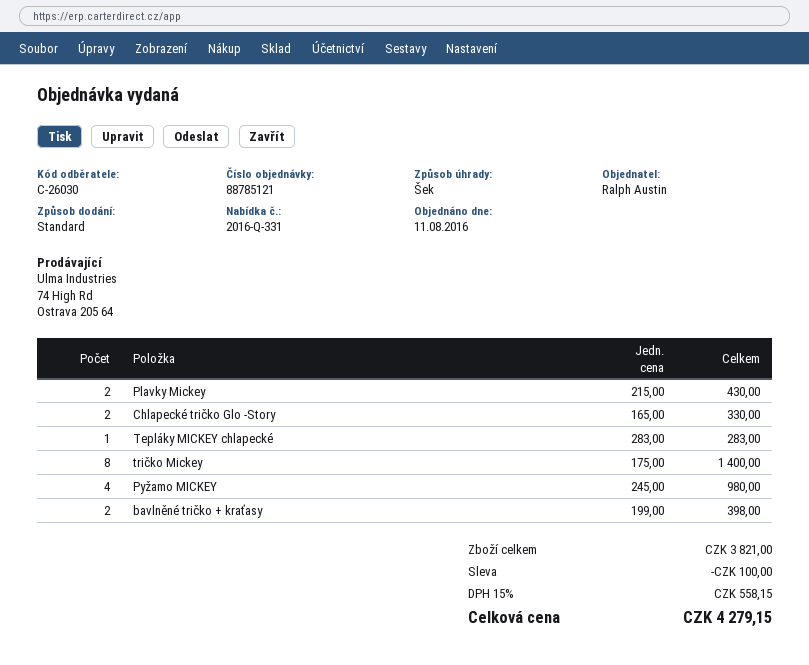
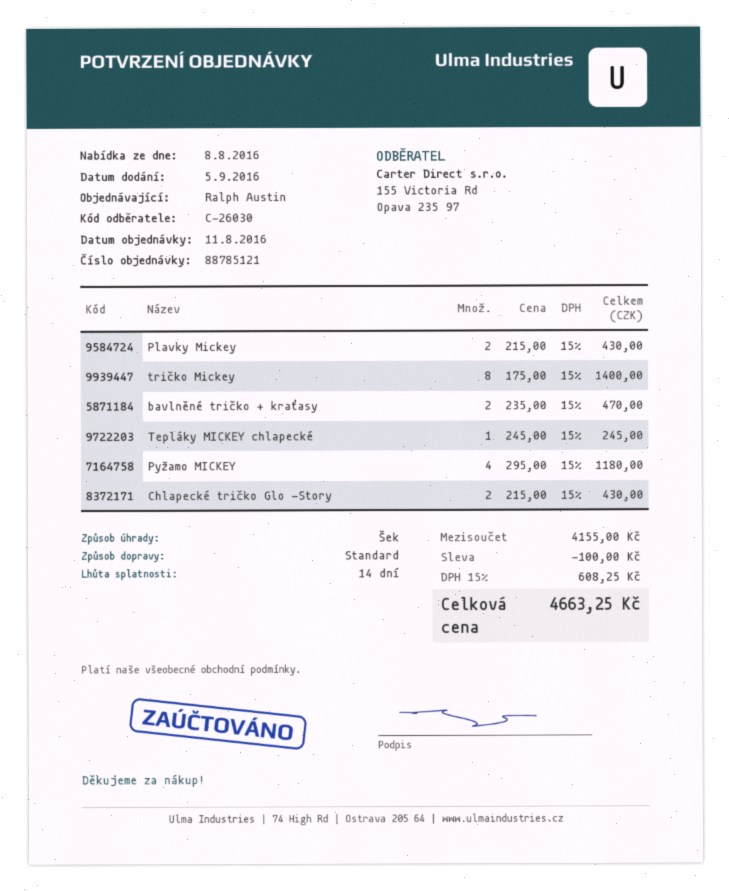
Chlapecké tričko Glo -Story: 2 x 165.00 = 330.00 -> 2 x 215.00 = 430.00
Tepláky MICKEY chlapecké: 1 x 283.00 = 283.00 -> 1 x 245.00 = 245.00
Pyžamo MICKEY: 4 x 245.00 = 980.00 -> 4 x 295.00 = 1180.00
bavlněné tričko + kraťasy: 2 x 199.00 = 398.00 -> 2 x 235.00 = 470.00
subtotal: 3821.00 -> 4155.00
tax: 15% = 558.15 -> 15% = 608.25
total: 4279.15 -> 4663.25

